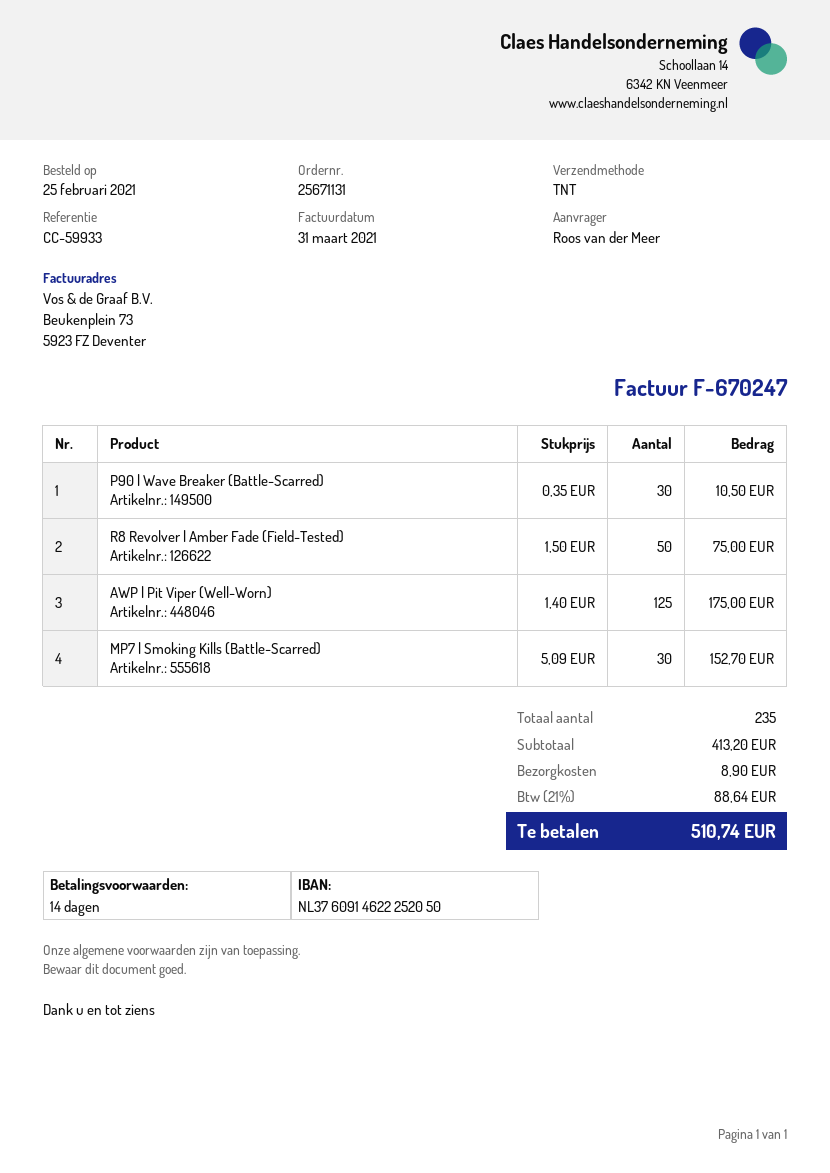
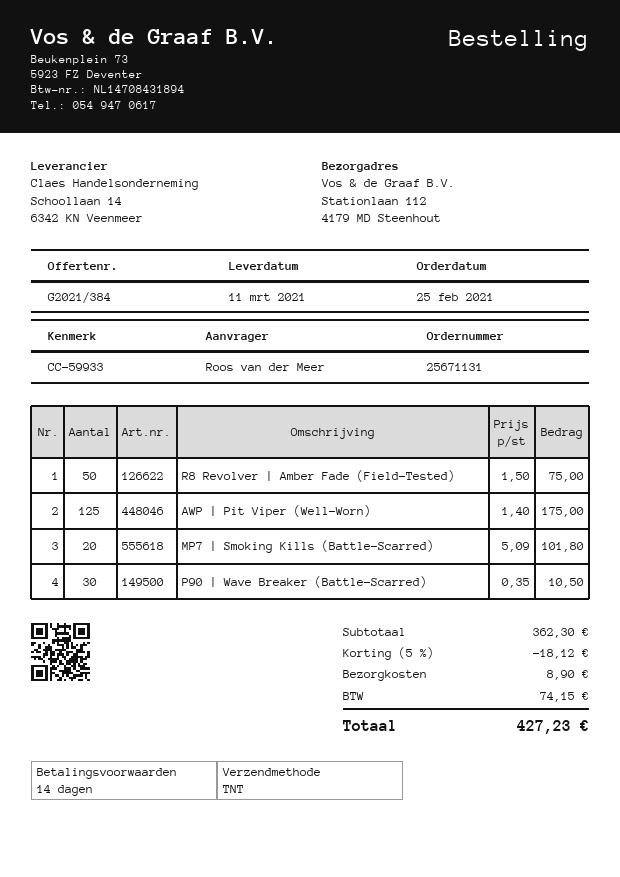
MP7 | Smoking Kills (Battle-Scarred): 30 x 5.09 = 152.70 -> 20 x 5.09 = 101.80
subtotal: 413.20 -> 362.30
discount: none -> 5% = 18.12
tax: 88.64 -> 74.15
total: 510.74 -> 427.23

